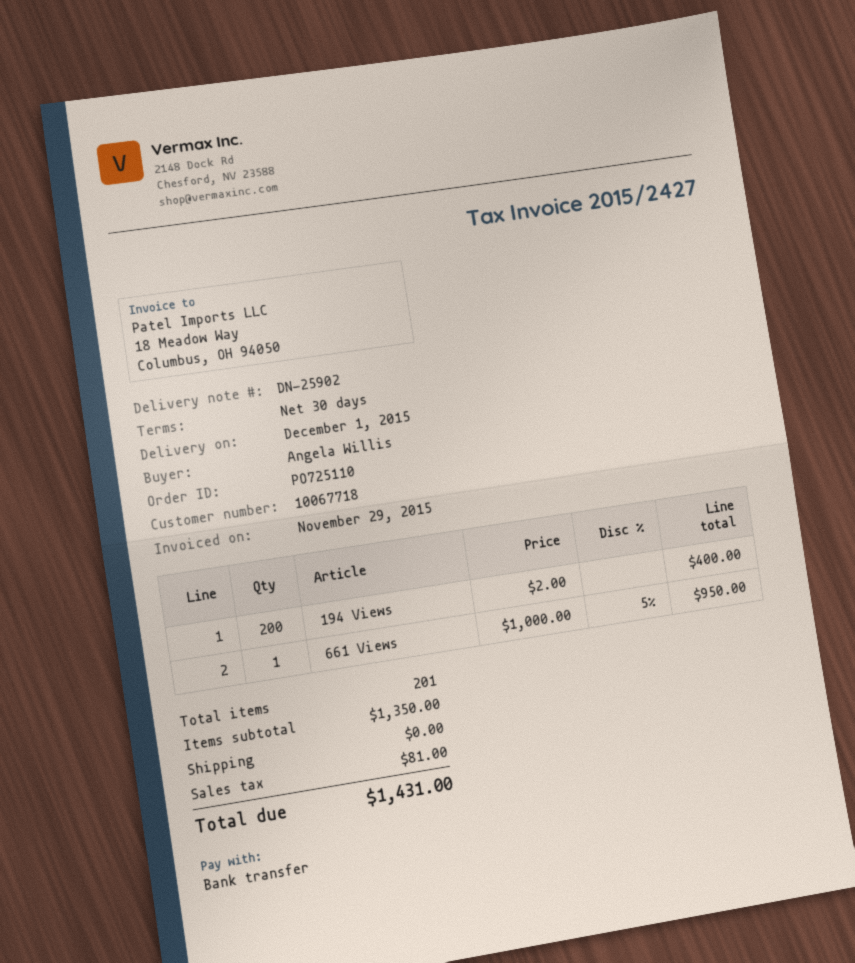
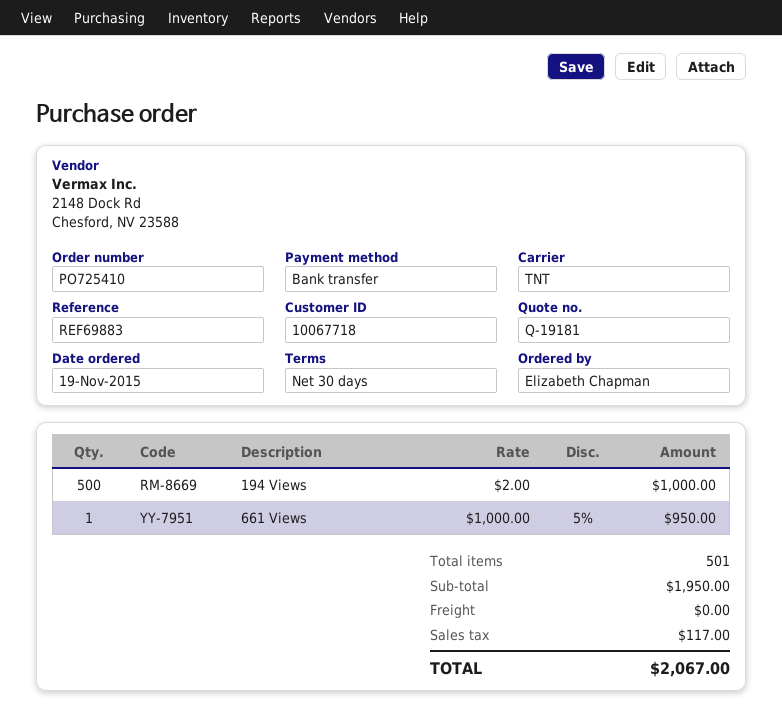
order number: PO725110 -> PO725410
ordered by: Angela Willis -> Elizabeth Chapman
194 Views: 200 x 2.00 = 400.00 -> 500 x 2.00 = 1000.00
total quantity: 201 -> 501
subtotal: 1350.00 -> 1950.00
tax: 81.00 -> 117.00
total: 1431.00 -> 2067.00

